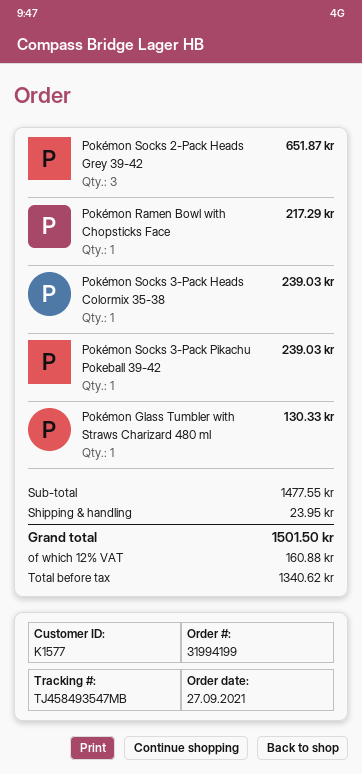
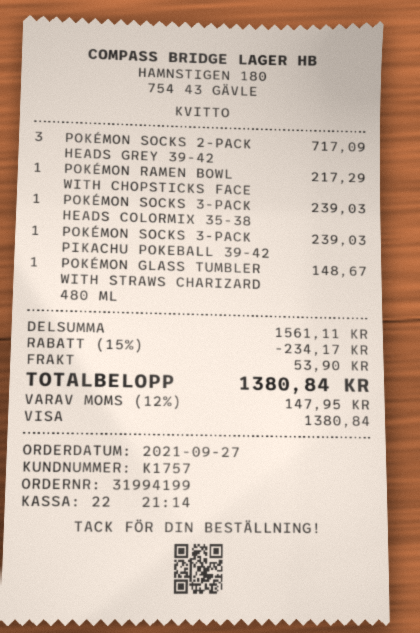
customer number: K1577 -> K1757
Pokémon Socks 2-Pack Heads Grey 39-42: 3 for 651.87 -> 3 for 717.09
Pokémon Glass Tumbler with Straws Charizard 480 ml: 1 for 130.33 -> 1 for 148.67
subtotal: 1477.55 -> 1561.11
discount: none -> 15% = 234.17
shipping: 23.95 -> 53.90
tax: 12% = 160.88 -> 12% = 147.95
total: 1501.50 -> 1380.84

